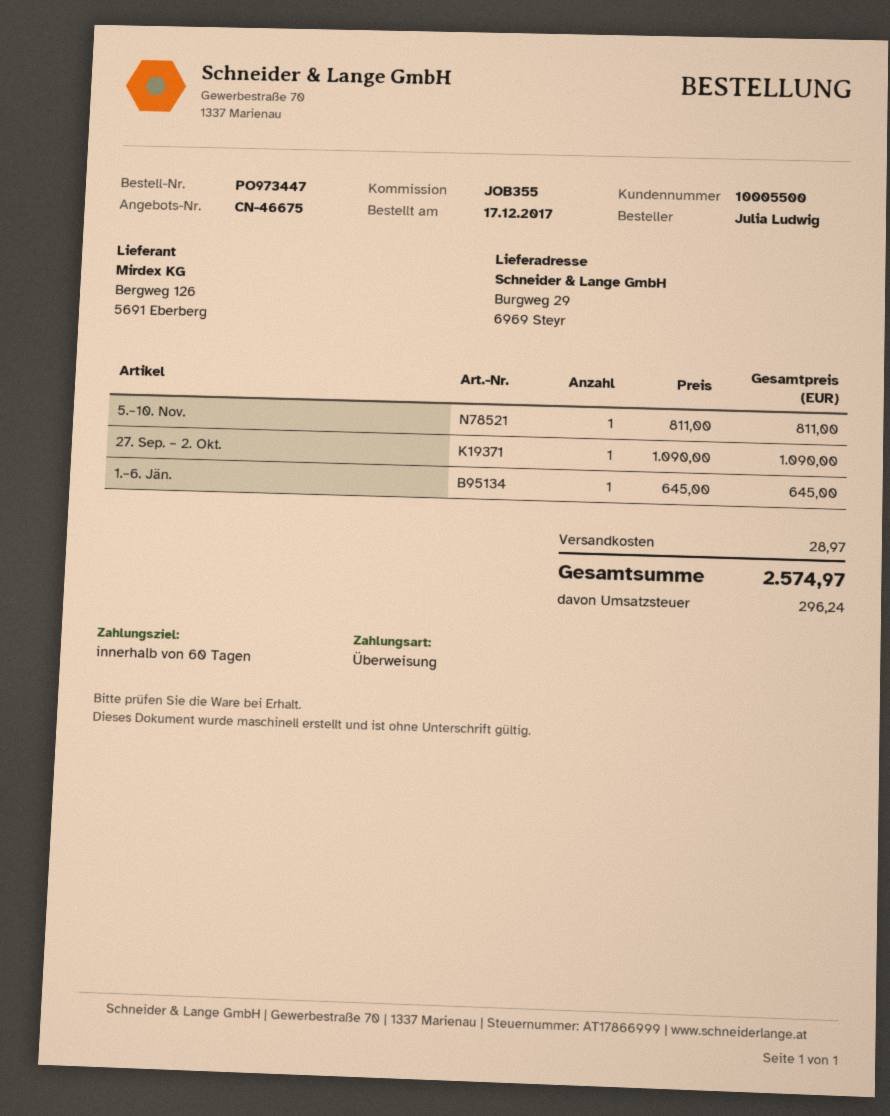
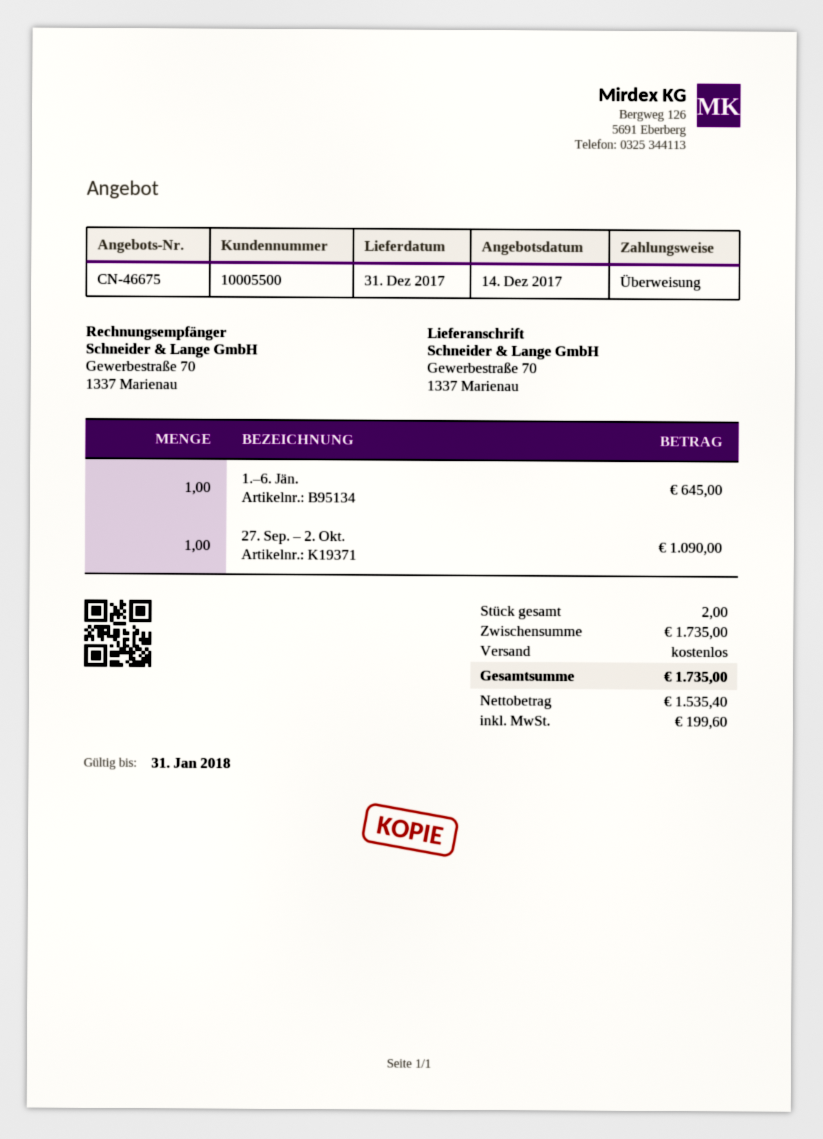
ship to: Burgweg 29, 6969 Steyr -> Gewerbestraße 70, 1337 Marienau
5.–10. Nov.: 1 for 811.00 -> none
shipping: 28.97 -> 0.00
tax: 296.24 -> 199.60
total: 2574.97 -> 1735.00

